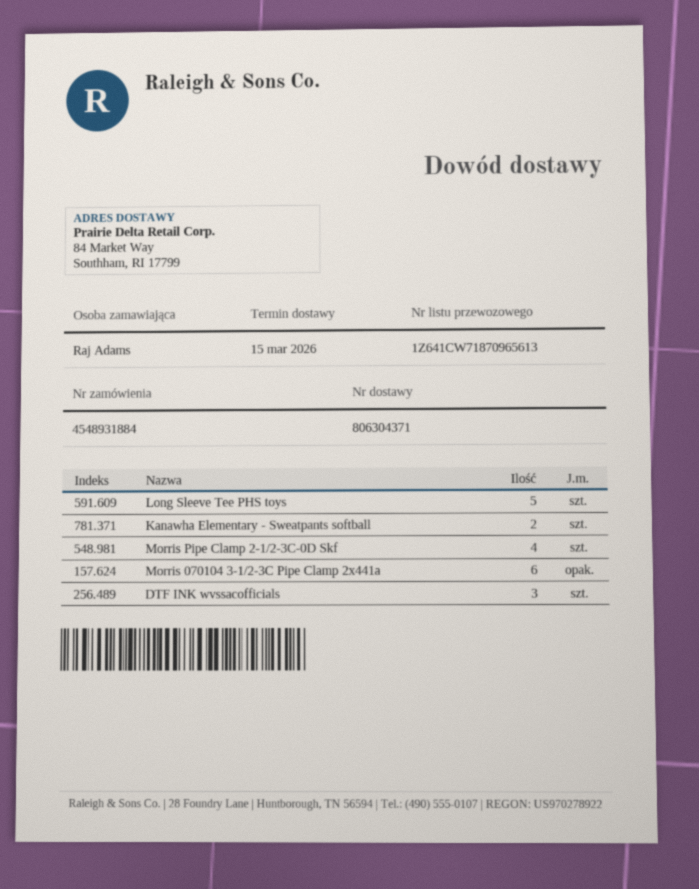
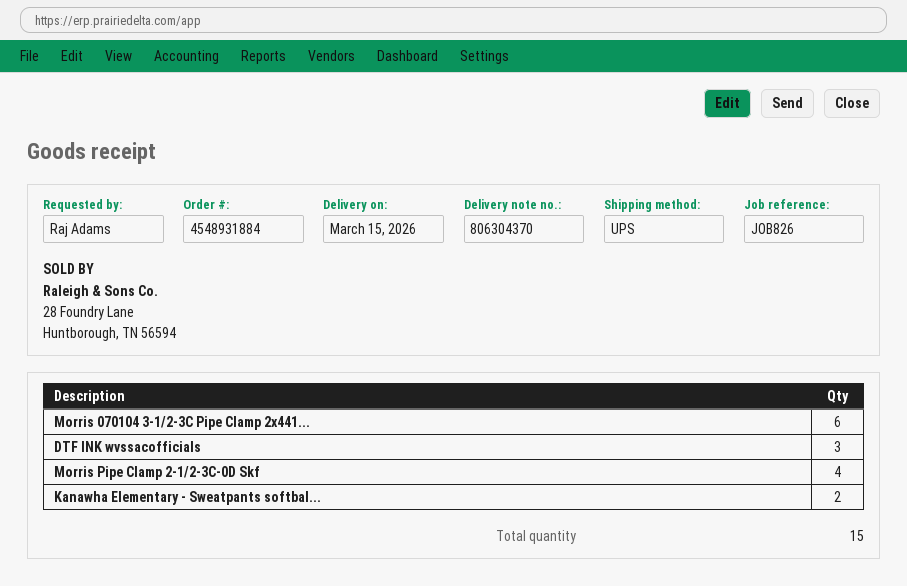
delivery note number: 806304371 -> 806304370
Long Sleeve Tee PHS toys: 5 -> none

